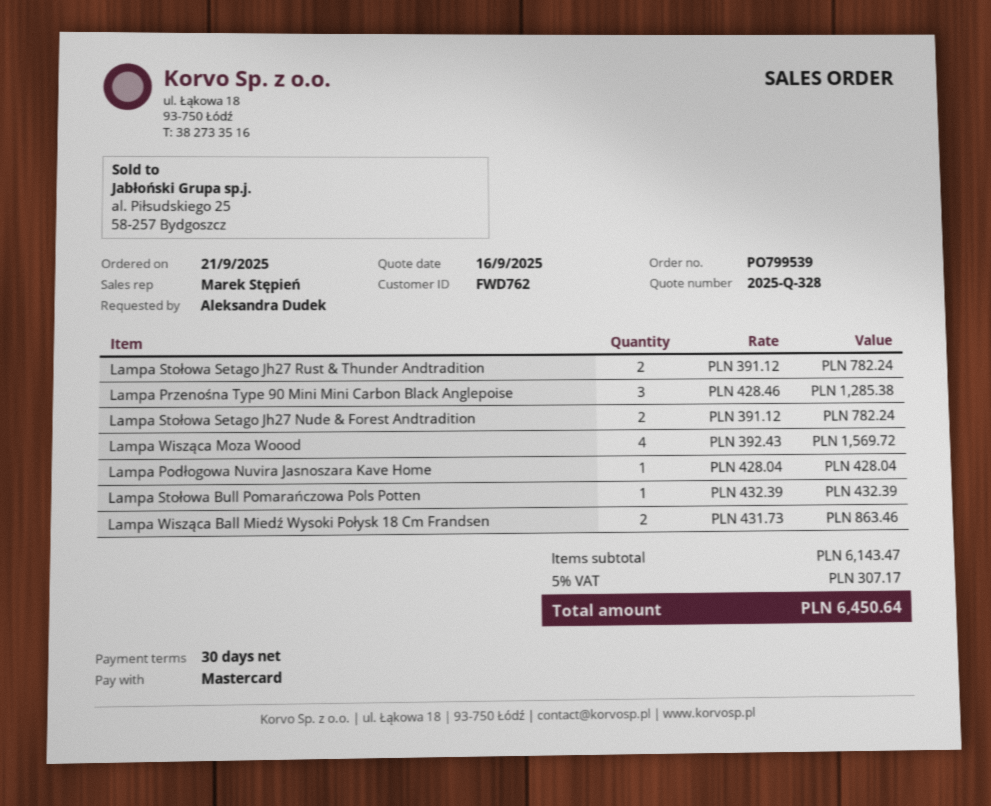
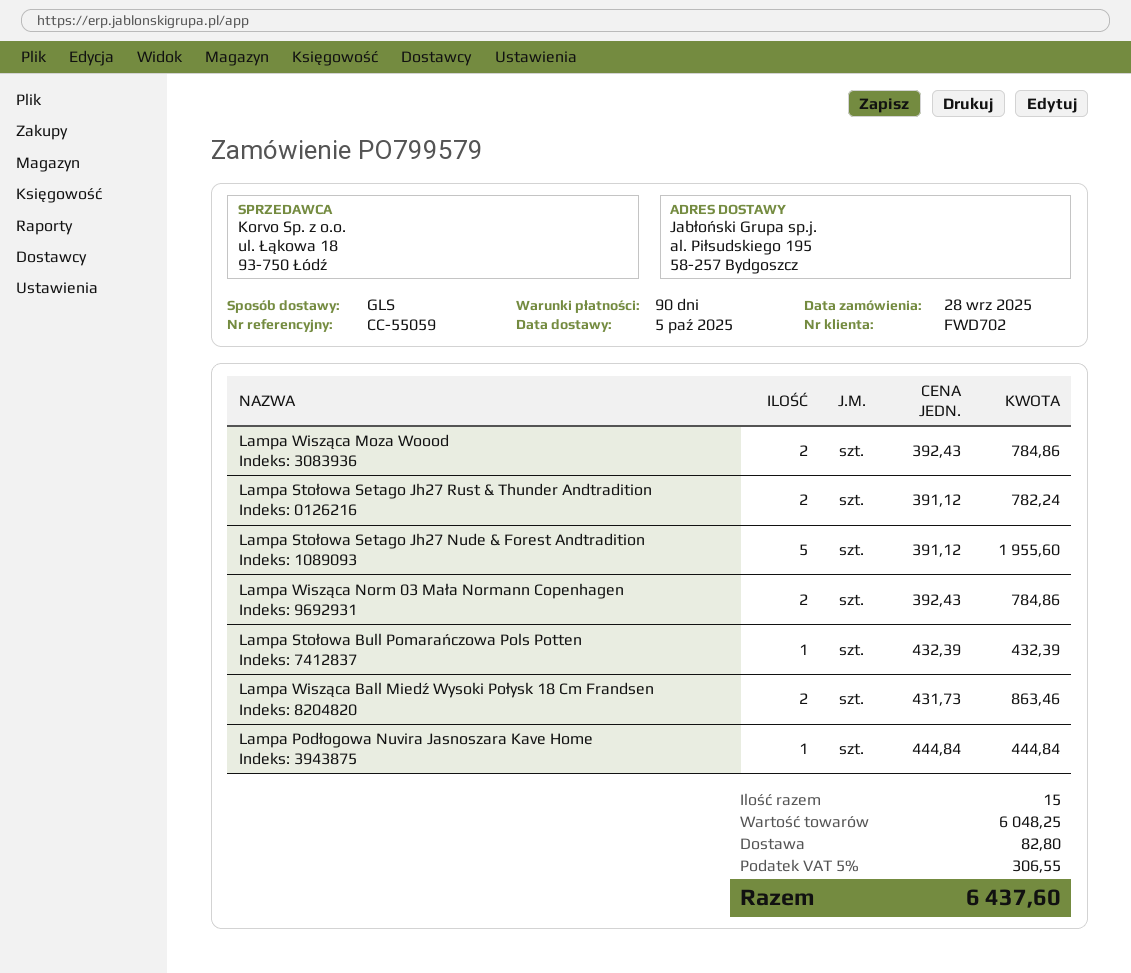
order number: PO799539 -> PO799579
order date: 2025-09-21 -> 2025-09-28
payment terms: 30 days -> 90 days
customer number: FWD762 -> FWD702
Lampa Przenośna Type 90 Mini Mini Carbon Black Anglepoise: 3 x 428.46 = 1285.38 -> none
Lampa Stołowa Setago Jh27 Nude & Forest Andtradition: 2 x 391.12 = 782.24 -> 5 x 391.12 = 1955.60
Lampa Wisząca Moza Woood: 4 x 392.43 = 1569.72 -> 2 x 392.43 = 784.86
Lampa Podłogowa Nuvira Jasnoszara Kave Home: 1 x 428.04 = 428.04 -> 1 x 444.84 = 444.84
Lampa Wisząca Norm 03 Mała Normann Copenhagen: none -> 2 x 392.43 = 784.86
subtotal: 6143.47 -> 6048.25
shipping: none -> 82.80
tax: 5% = 307.17 -> 5% = 306.55
total: 6450.64 -> 6437.60

